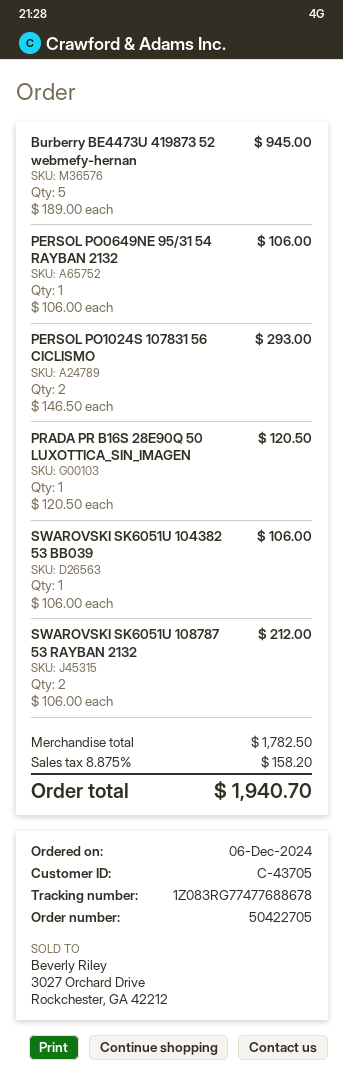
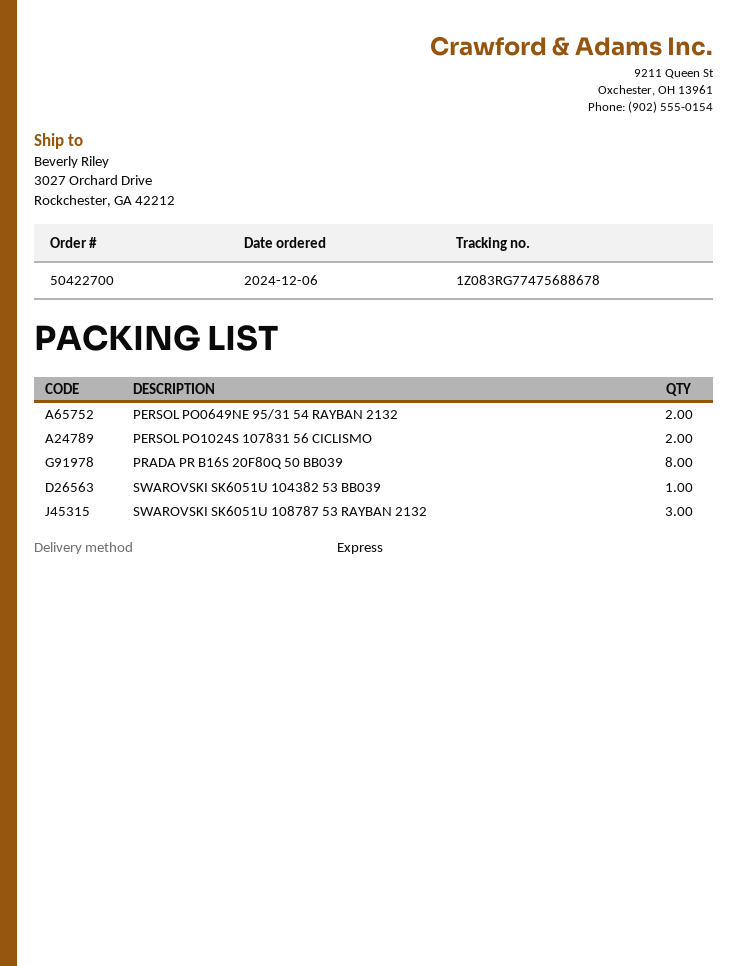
order number: 50422705 -> 50422700
tracking number: 1Z083RG77477688678 -> 1Z083RG77475688678
Burberry BE4473U 419873 52 webmefy-hernan: 5 -> none
PERSOL PO0649NE 95/31 54 RAYBAN 2132: 1 -> 2
PRADA PR B16S 28E90Q 50 LUXOTTICA_SIN_IMAGEN: 1 -> none
SWAROVSKI SK6051U 108787 53 RAYBAN 2132: 2 -> 3
PRADA PR B16S 20F80Q 50 BB039: none -> 8

